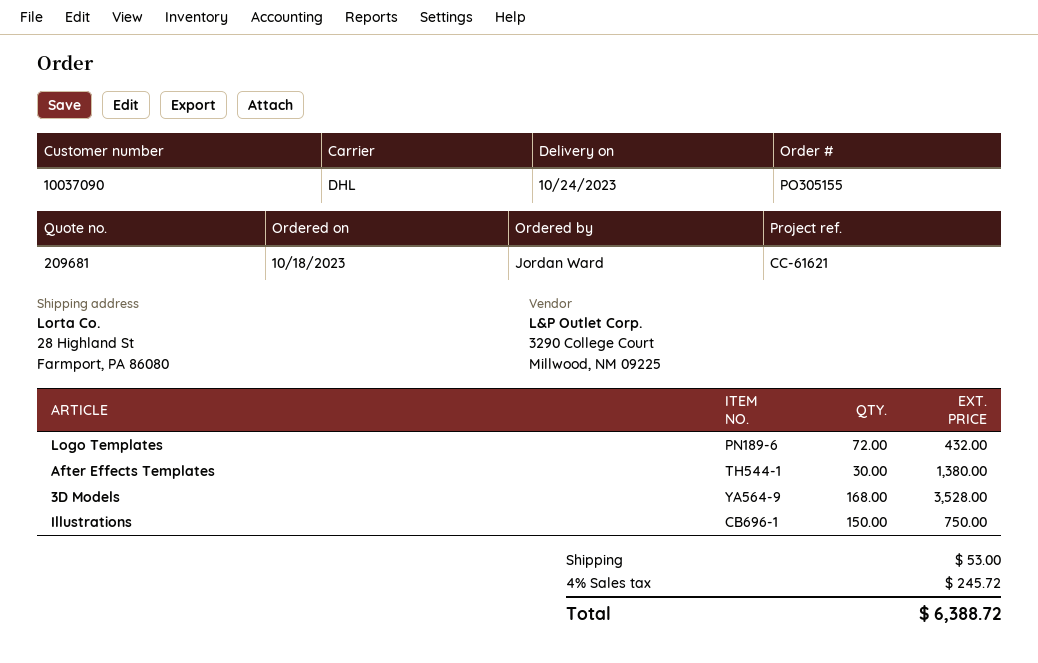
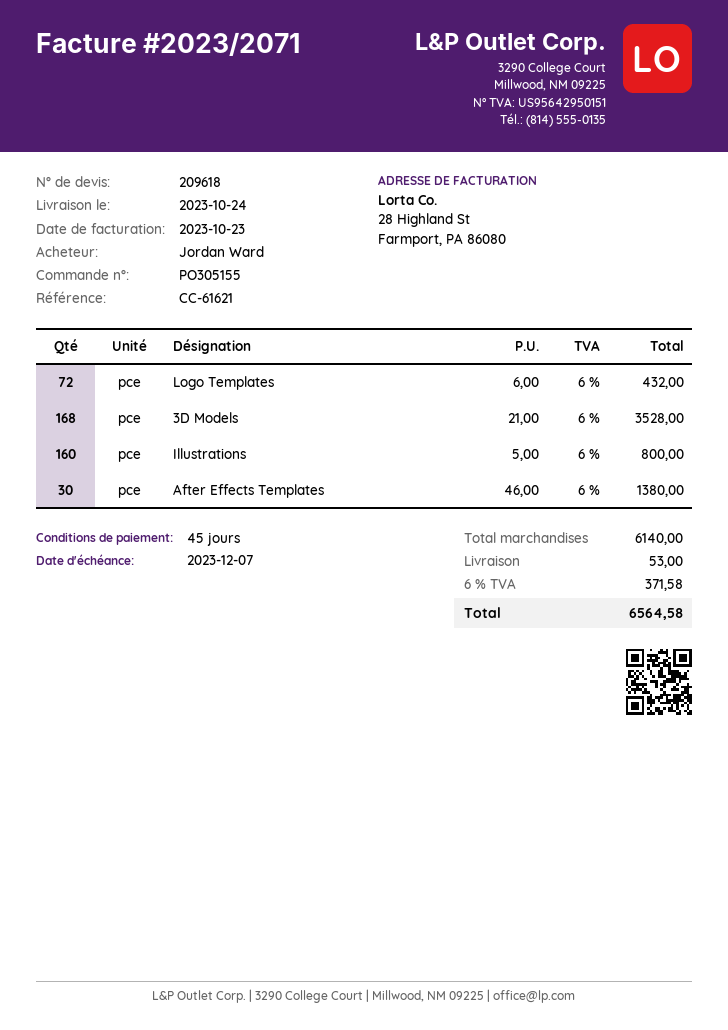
quote number: 209681 -> 209618
Illustrations: 150 for 750.00 -> 160 for 800.00
tax: 4% = 245.72 -> 6% = 371.58
total: 6388.72 -> 6564.58

